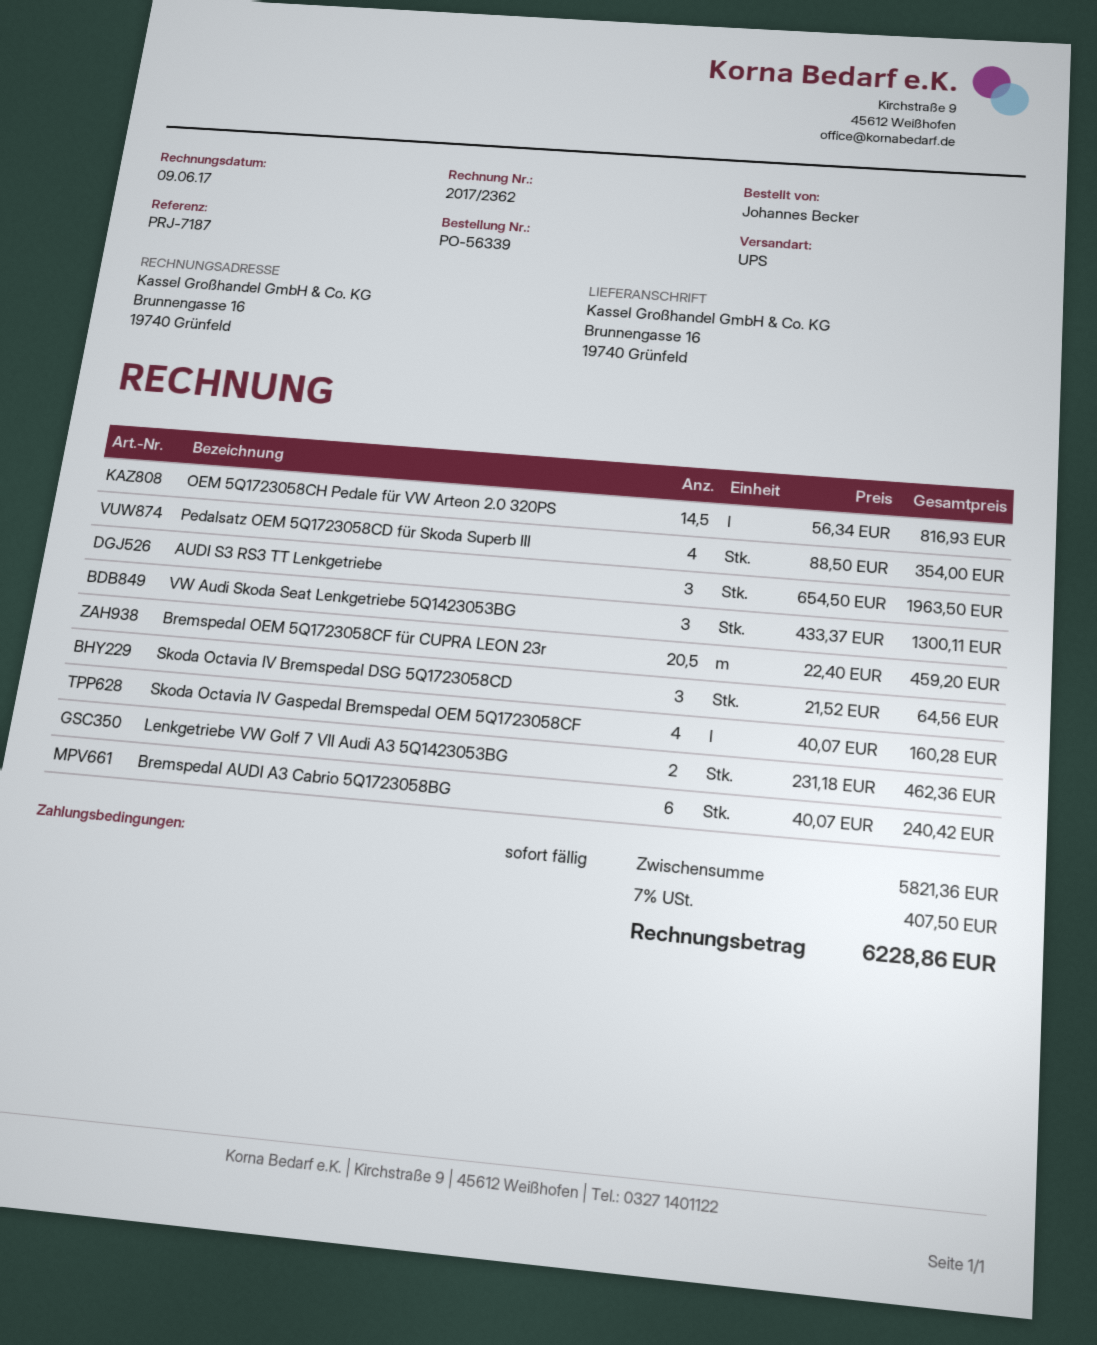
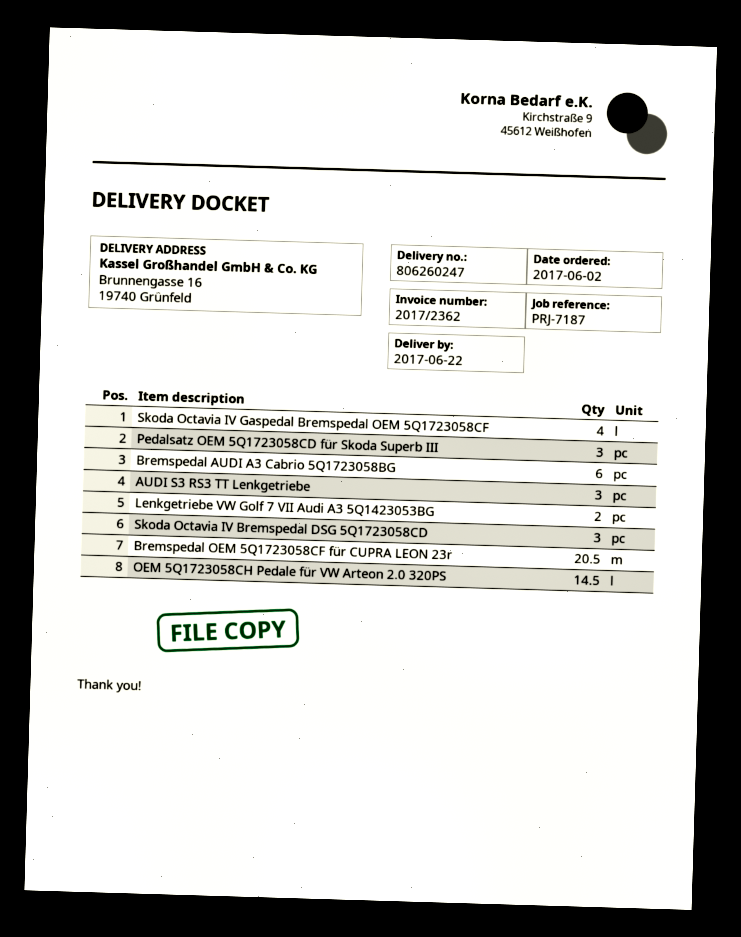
Pedalsatz OEM 5Q1723058CD für Skoda Superb III: 4 -> 3
VW Audi Skoda Seat Lenkgetriebe 5Q1423053BG: 3 -> none

